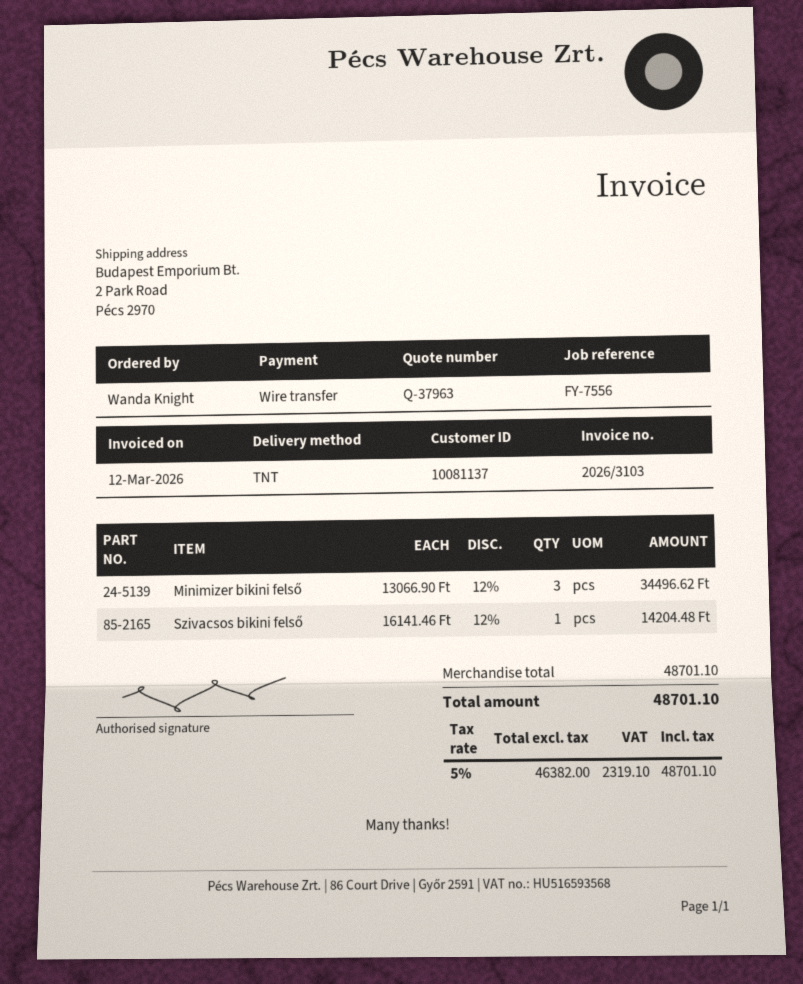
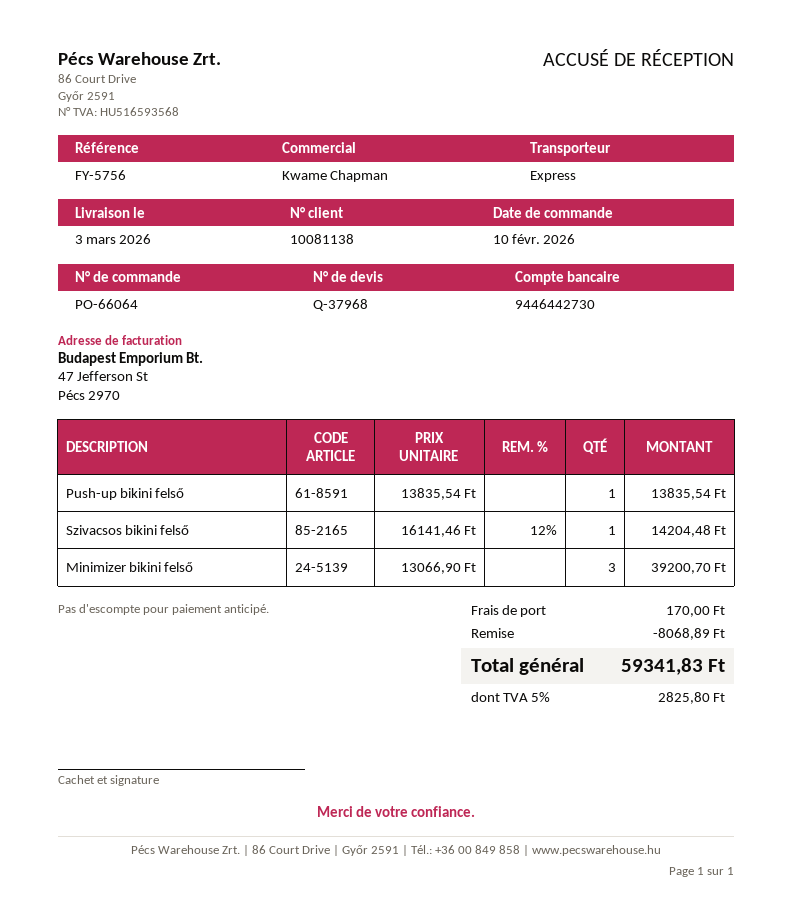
quote number: Q-37963 -> Q-37968
customer number: 10081137 -> 10081138
reference: FY-7556 -> FY-5756
shipping method: TNT -> express
Minimizer bikini felső: 3 x 13066.90 - 12% = 34496.62 -> 3 x 13066.90 = 39200.70
Push-up bikini felső: none -> 1 x 13835.54 = 13835.54
discount: none -> 8068.89
shipping: none -> 170.00
tax: 5% = 2319.10 -> 5% = 2825.80
total: 48701.10 -> 59341.83

